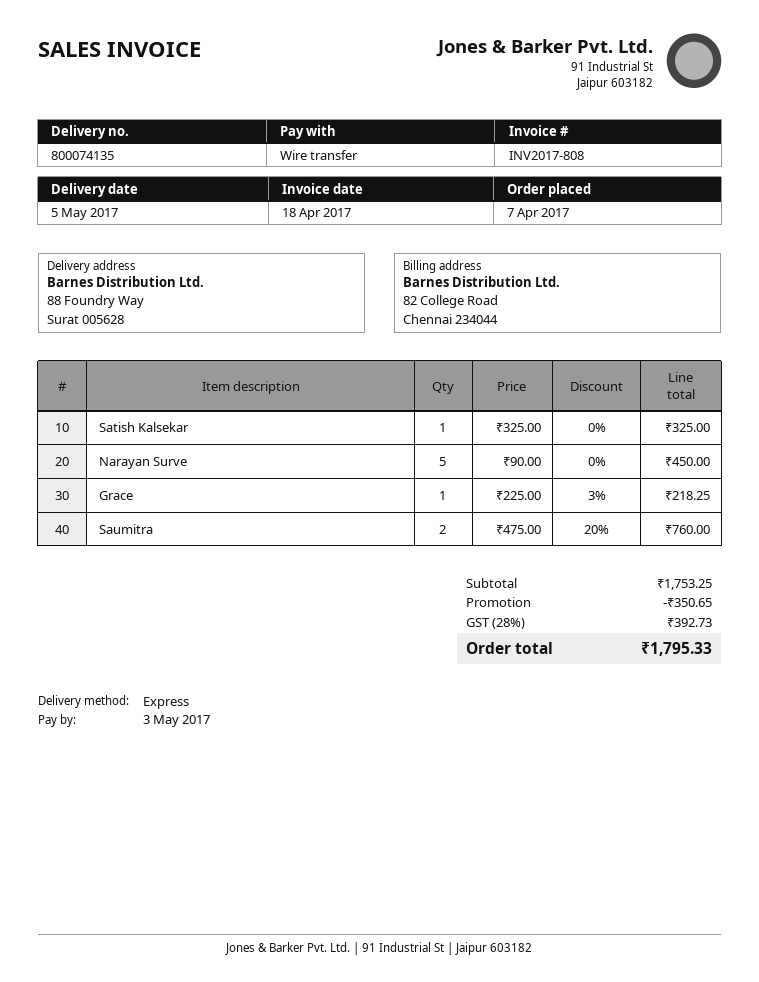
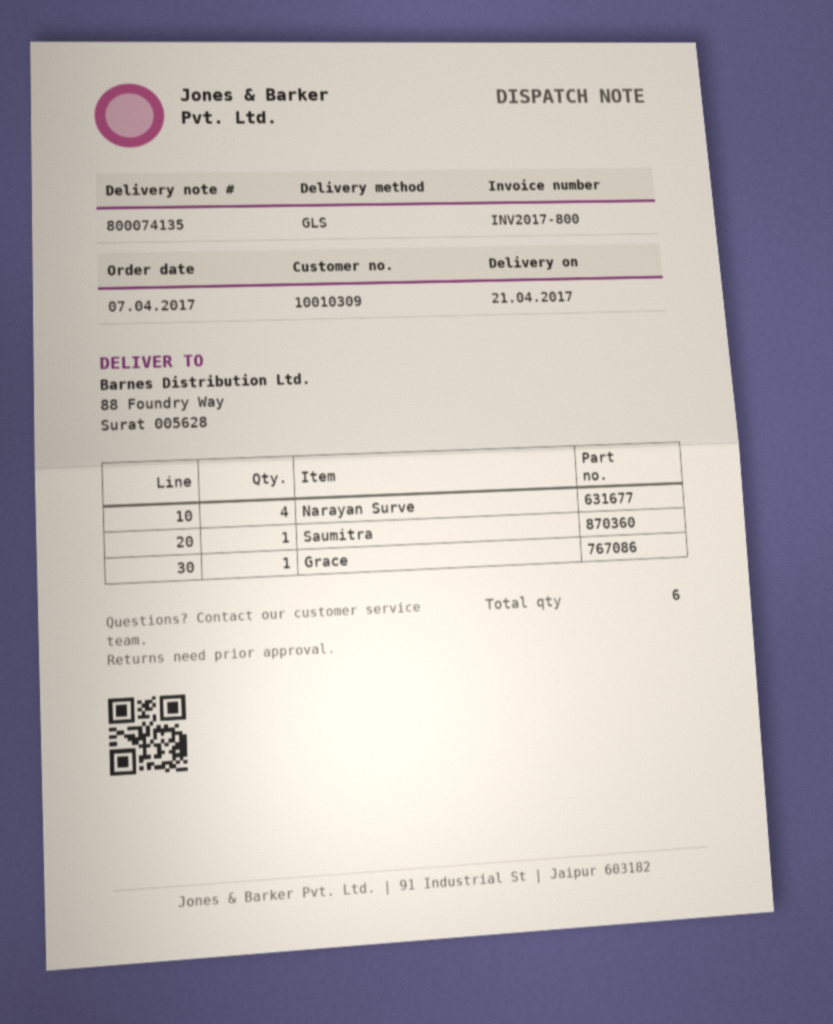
delivery date: 2017-05-05 -> 2017-04-21
invoice number: INV2017-808 -> INV2017-800
shipping method: express -> GLS
Satish Kalsekar: 1 -> none
Narayan Surve: 5 -> 4
Saumitra: 2 -> 1

